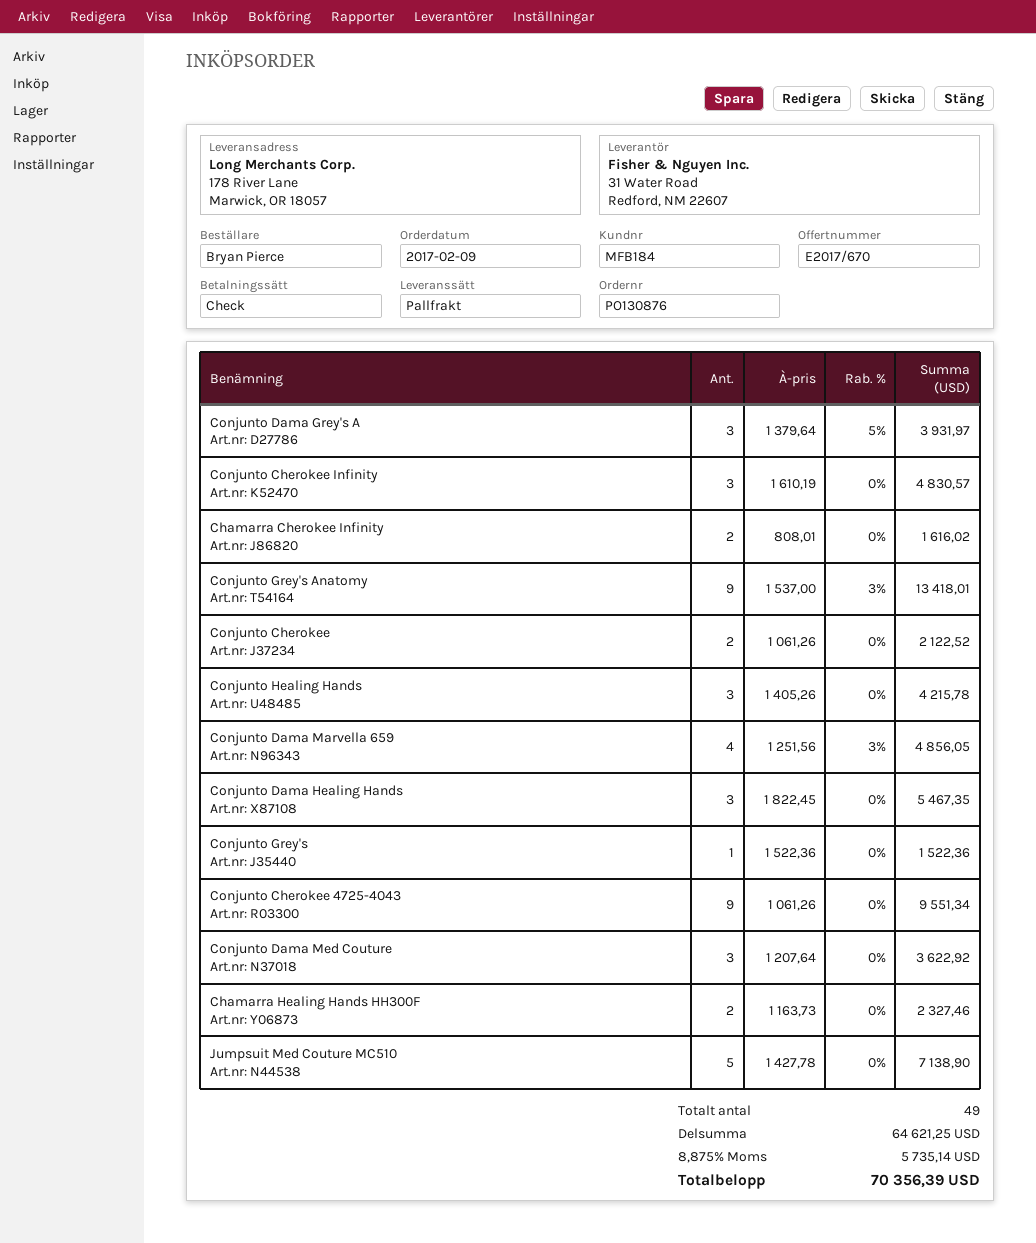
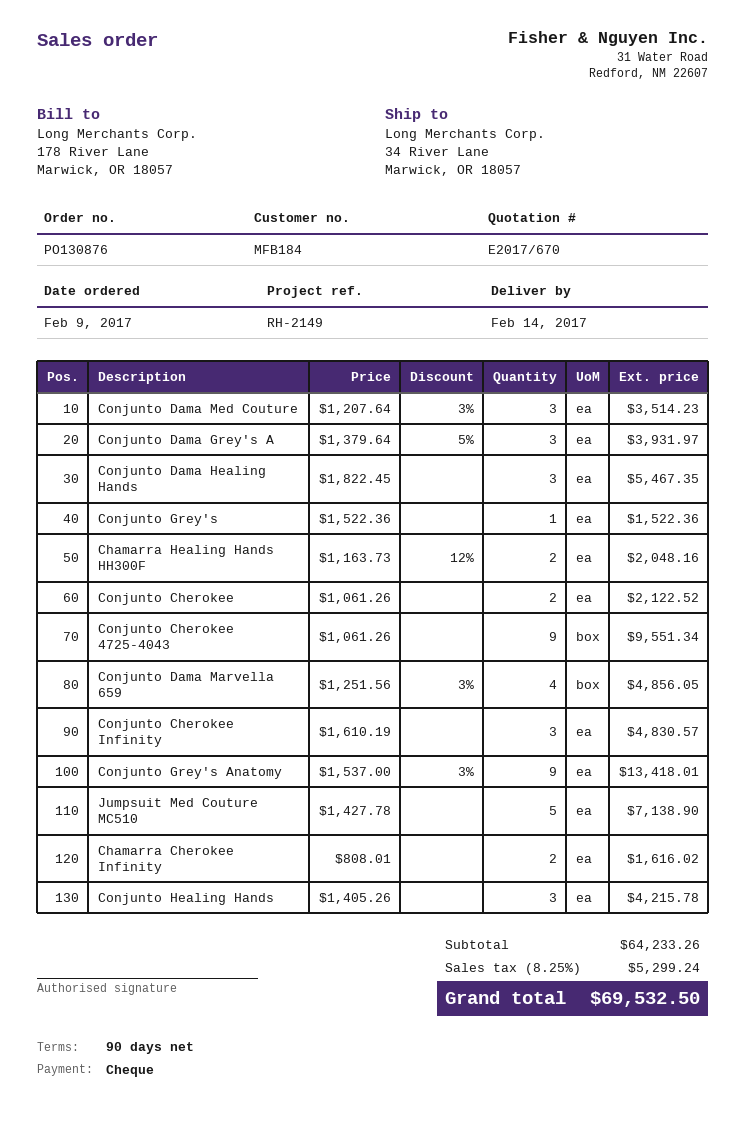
ship to: 178 River Lane, Marwick, OR 18057 -> 34 River Lane, Marwick, OR 18057
Conjunto Dama Med Couture: 3 x 1207.64 = 3622.92 -> 3 x 1207.64 - 3% = 3514.23
Chamarra Healing Hands HH300F: 2 x 1163.73 = 2327.46 -> 2 x 1163.73 - 12% = 2048.16
subtotal: 64621.25 -> 64233.26
tax: 8.875% = 5735.14 -> 8.25% = 5299.24
total: 70356.39 -> 69532.50

